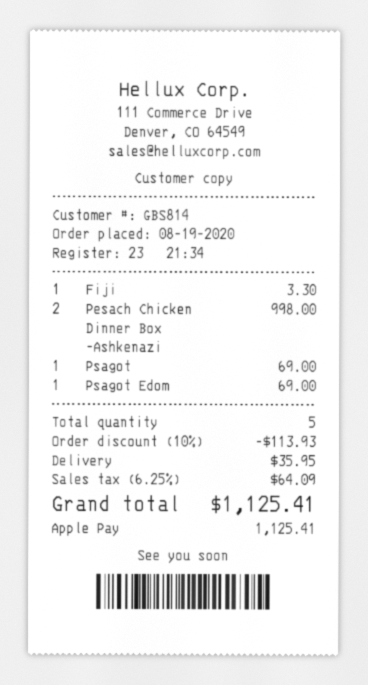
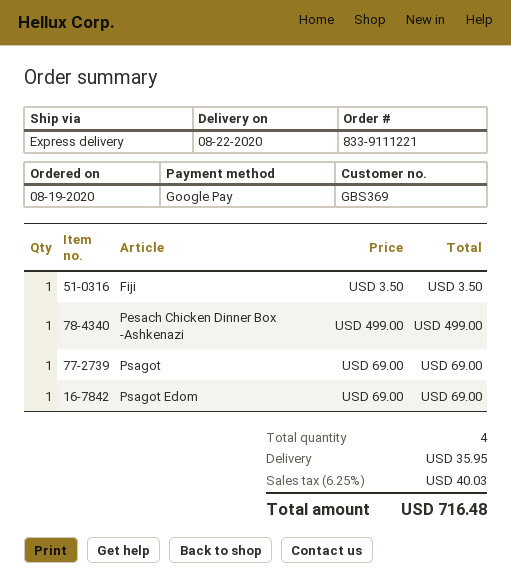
customer number: GBS814 -> GBS369
payment method: Apple Pay -> Google Pay
Fiji: 1 for 3.30 -> 1 for 3.50
Pesach Chicken Dinner Box -Ashkenazi: 2 for 998.00 -> 1 for 499.00
total quantity: 5 -> 4
discount: 10% = 113.93 -> none
tax: 6.25% = 64.09 -> 6.25% = 40.03
total: 1125.41 -> 716.48

